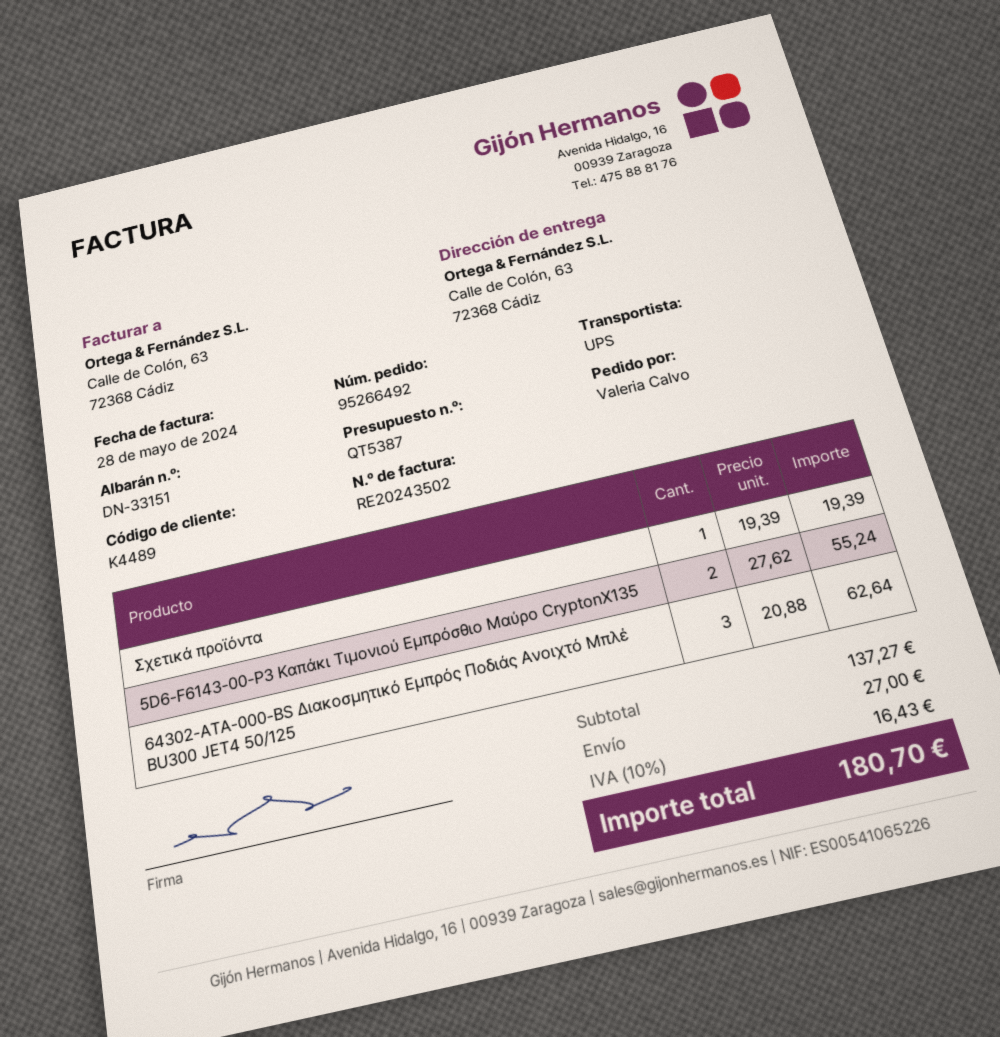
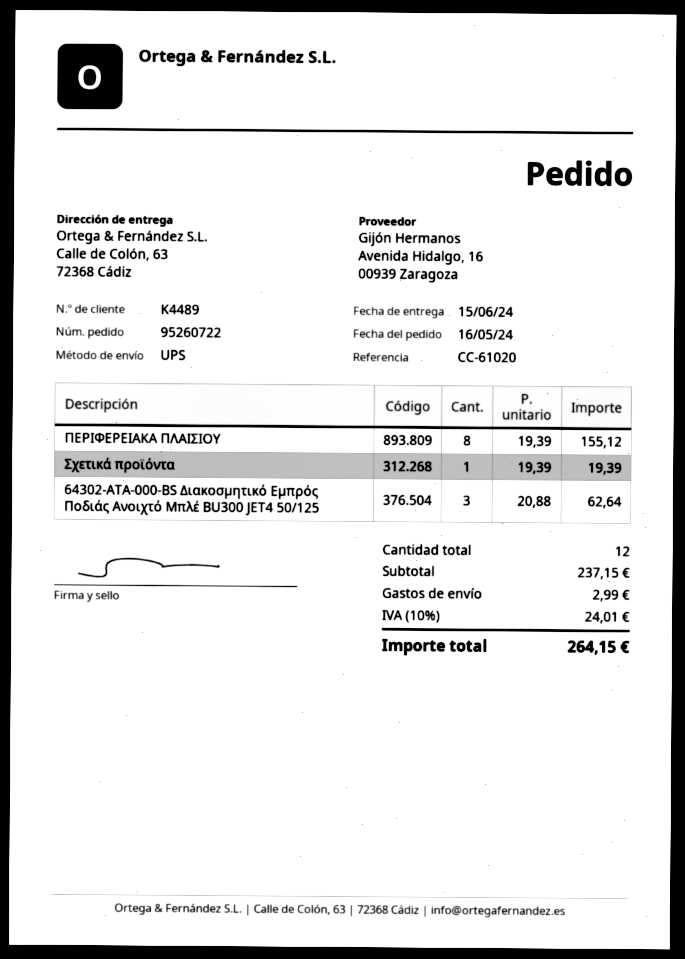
order number: 95266492 -> 95260722
5D6-F6143-00-P3 Καπάκι Τιμονιού Εμπρόσθιο Μαύρο CryptonX135: 2 x 27.62 = 55.24 -> none
ΠΕΡΙΦΕΡΕΙΑΚΑ ΠΛΑΙΣΙΟΥ: none -> 8 x 19.39 = 155.12
subtotal: 137.27 -> 237.15
shipping: 27.00 -> 2.99
tax: 10% = 16.43 -> 10% = 24.01
total: 180.70 -> 264.15

